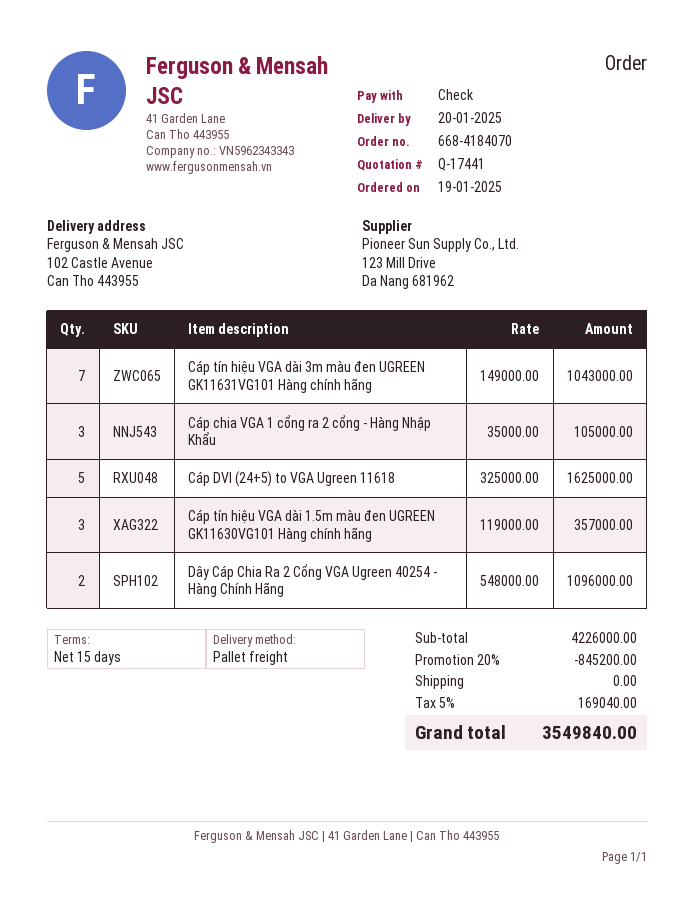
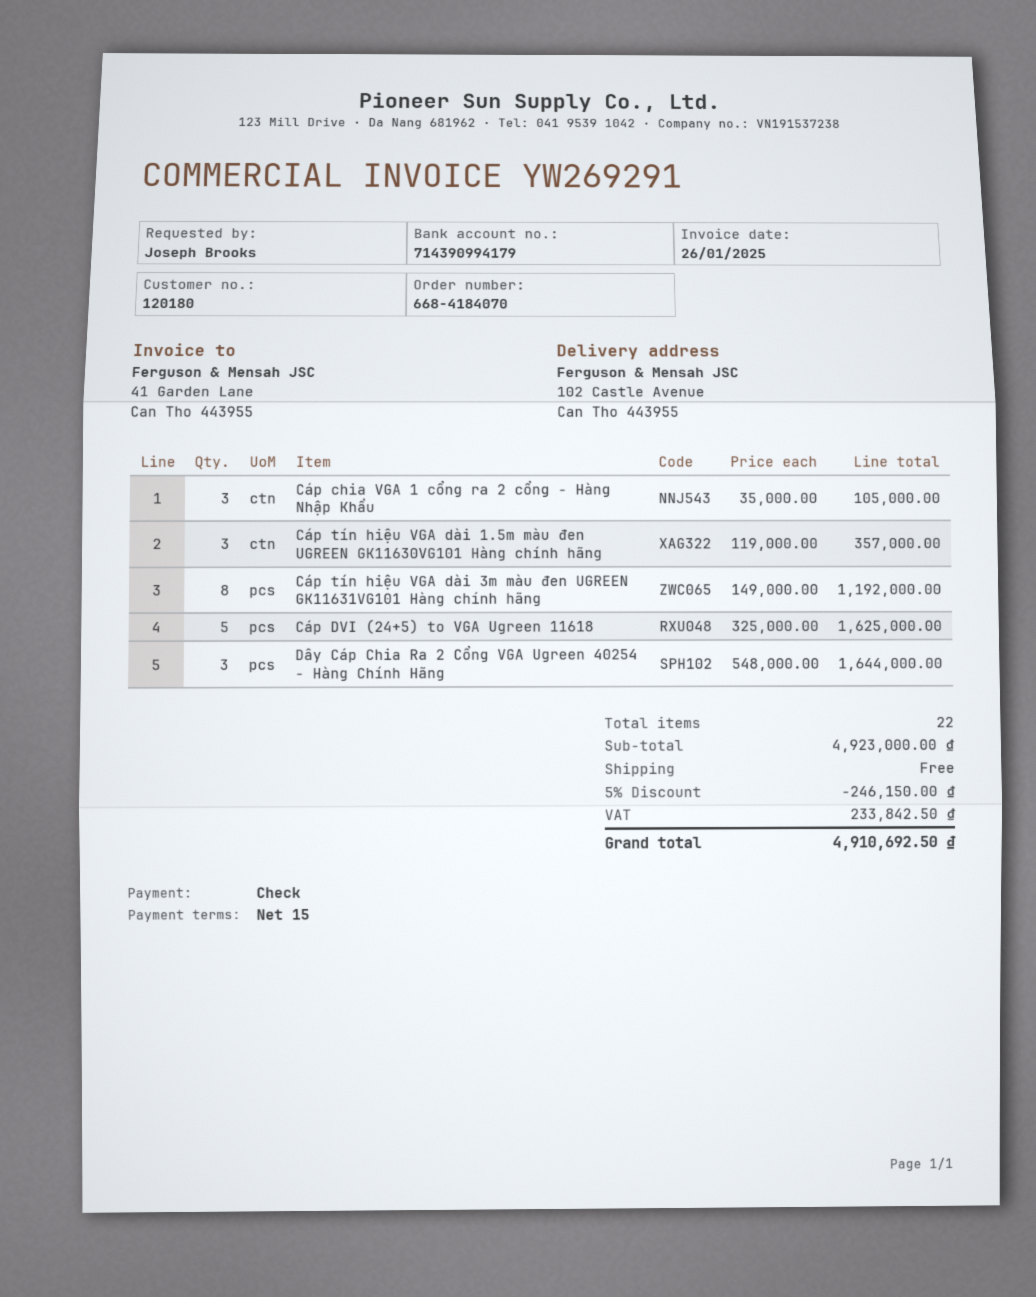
Cáp tín hiệu VGA dài 3m màu đen UGREEN GK11631VG101 Hàng chính hãng: 7 x 149000.00 = 1043000.00 -> 8 x 149000.00 = 1192000.00
Dây Cáp Chia Ra 2 Cổng VGA Ugreen 40254 - Hàng Chính Hãng: 2 x 548000.00 = 1096000.00 -> 3 x 548000.00 = 1644000.00
subtotal: 4226000.00 -> 4923000.00
discount: 20% = 845200.00 -> 5% = 246150.00
tax: 169040.00 -> 233842.50
total: 3549840.00 -> 4910692.50

